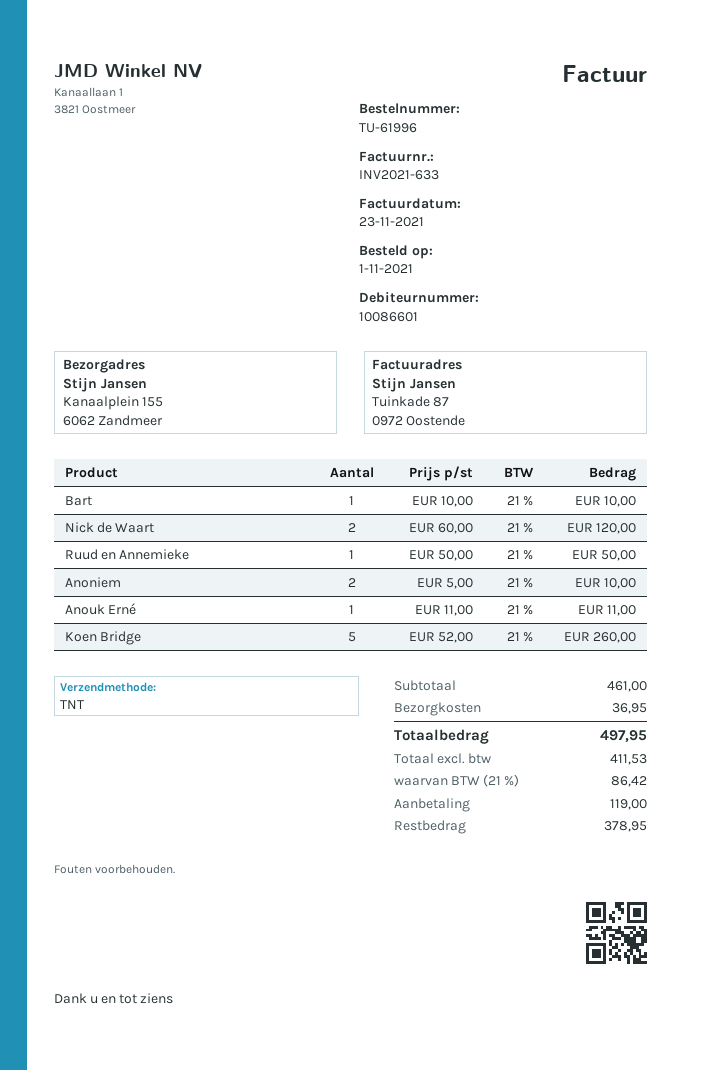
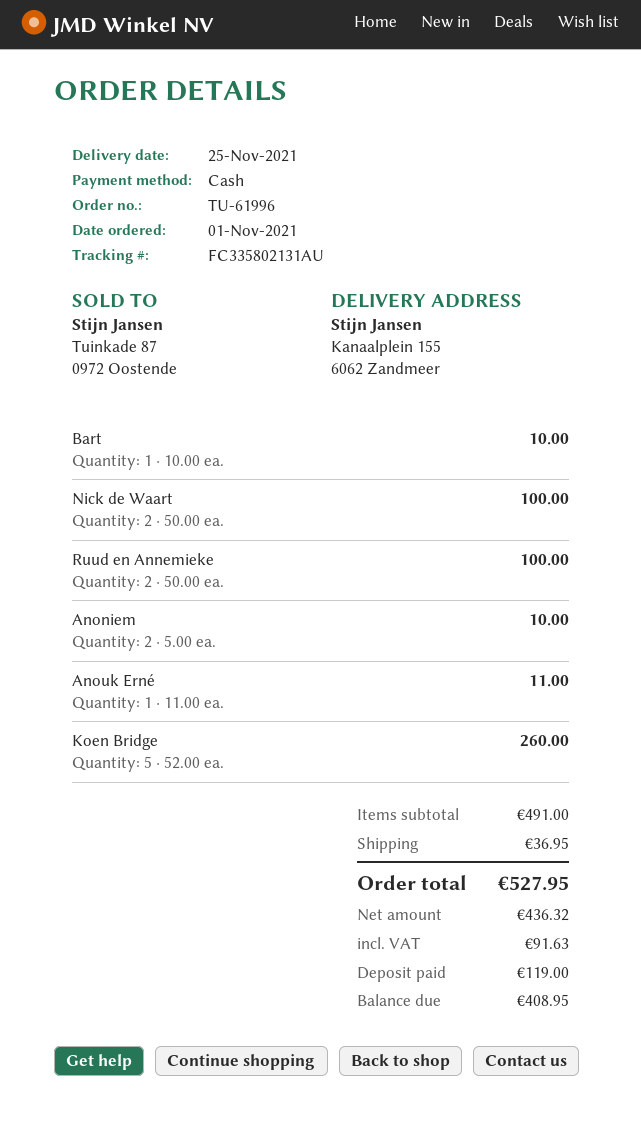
Nick de Waart: 2 x 60.00 = 120.00 -> 2 x 50.00 = 100.00
Ruud en Annemieke: 1 x 50.00 = 50.00 -> 2 x 50.00 = 100.00
subtotal: 461.00 -> 491.00
net: 411.53 -> 436.32
tax: 86.42 -> 91.63
total: 497.95 -> 527.95
balance: 378.95 -> 408.95

